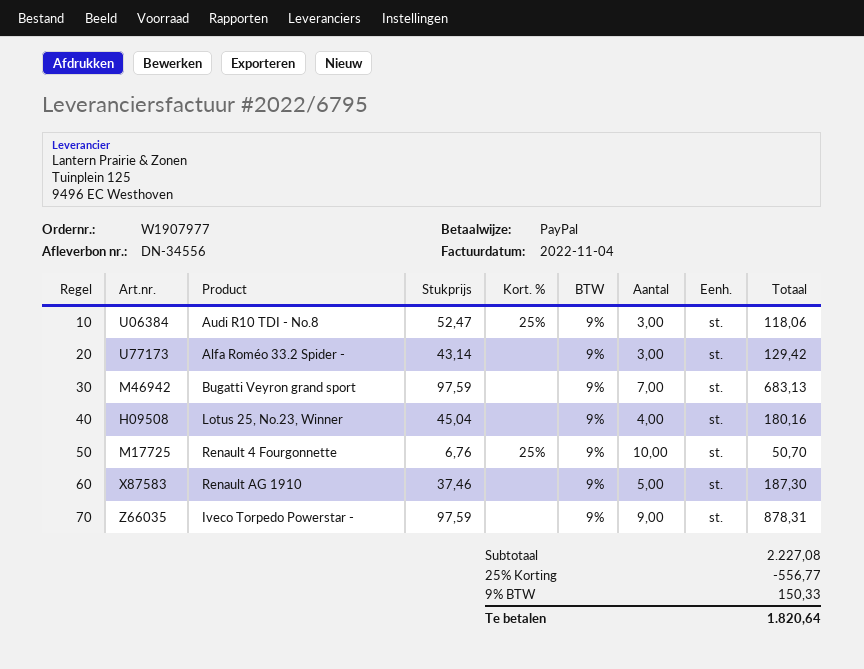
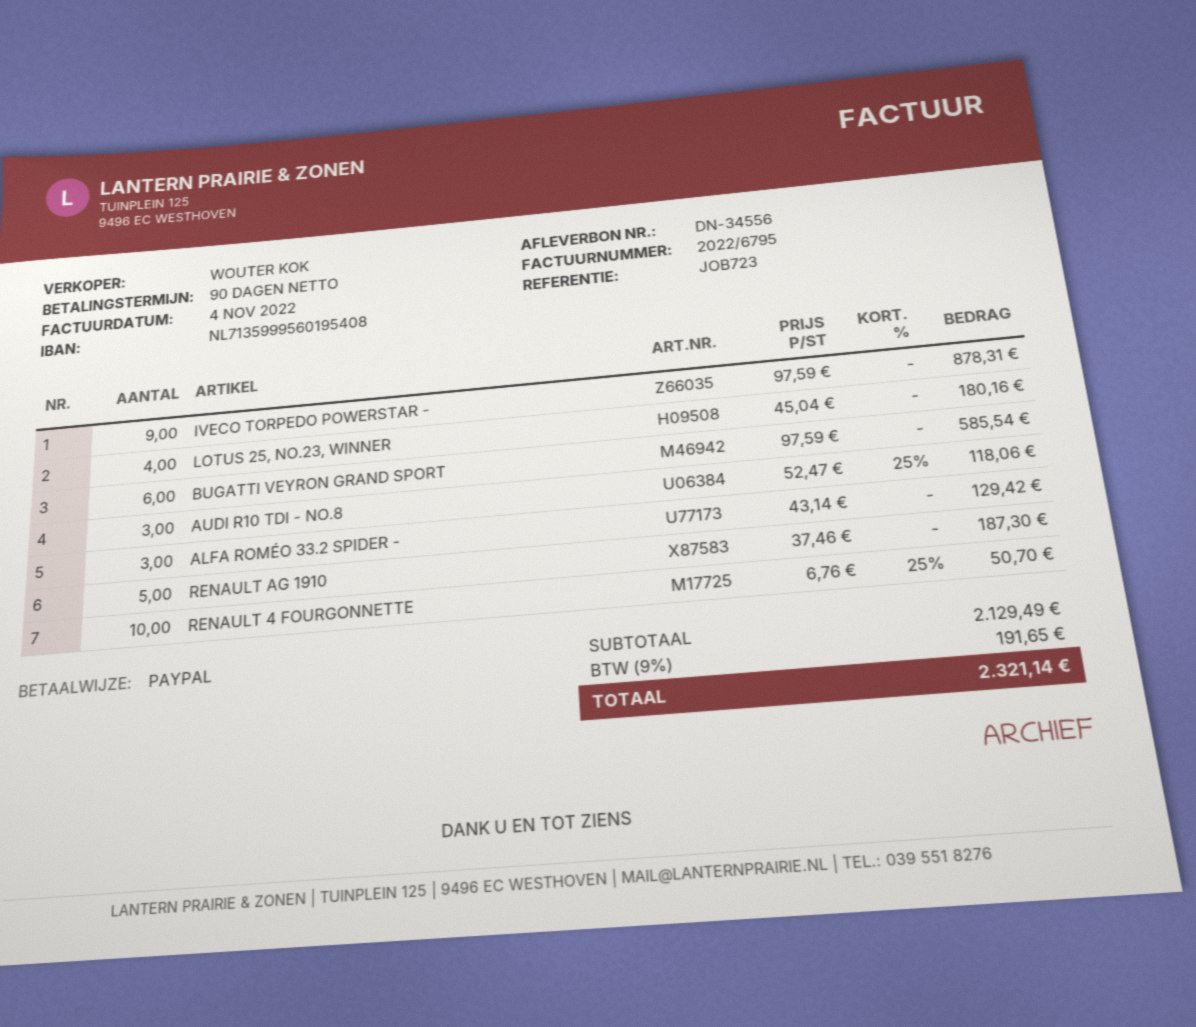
Bugatti Veyron grand sport: 7 x 97.59 = 683.13 -> 6 x 97.59 = 585.54
subtotal: 2227.08 -> 2129.49
discount: 25% = 556.77 -> none
tax: 9% = 150.33 -> 9% = 191.65
total: 1820.64 -> 2321.14

